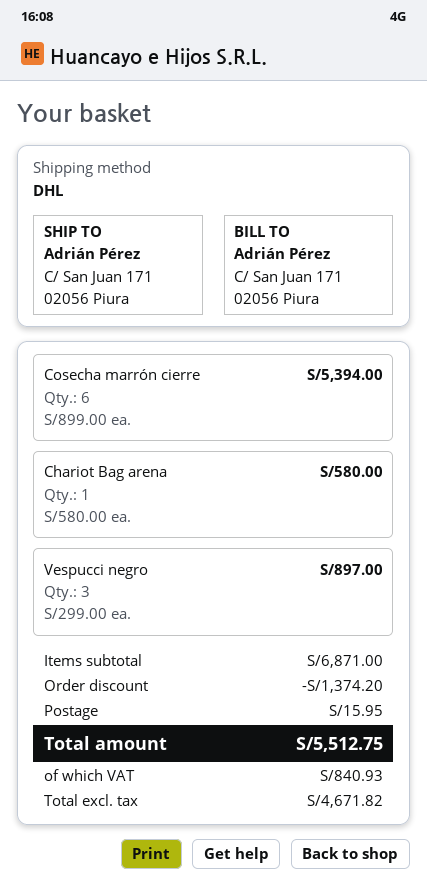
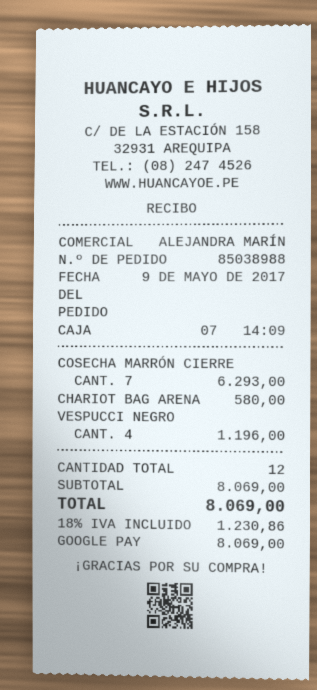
Cosecha marrón cierre: 6 for 5394.00 -> 7 for 6293.00
Vespucci negro: 3 for 897.00 -> 4 for 1196.00
subtotal: 6871.00 -> 8069.00
discount: 1374.20 -> none
shipping: 15.95 -> none
tax: 840.93 -> 1230.86
total: 5512.75 -> 8069.00

